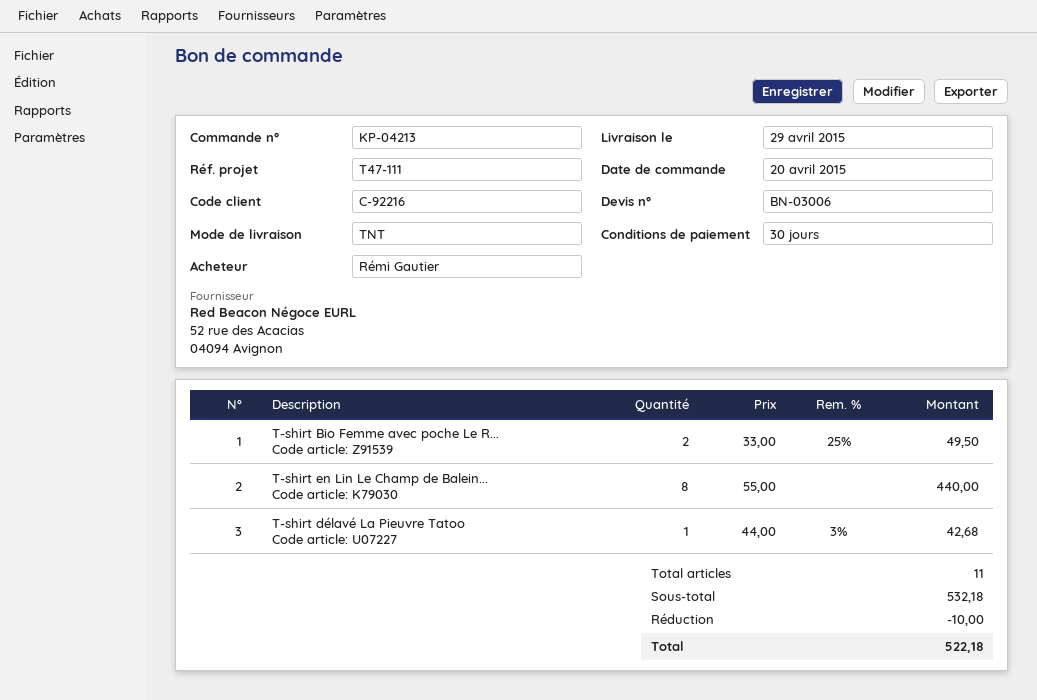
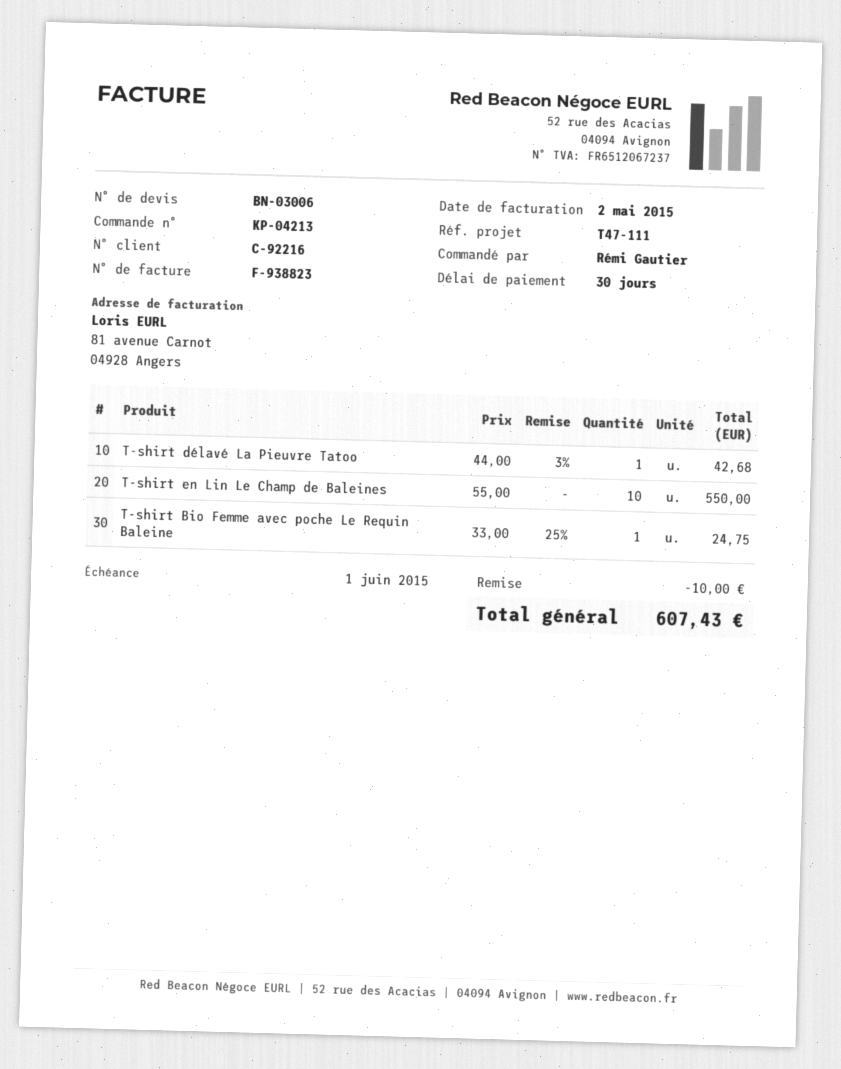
T-shirt Bio Femme avec poche Le R...: 2 x 33.00 - 25% = 49.50 -> 1 x 33.00 - 25% = 24.75
T-shirt en Lin Le Champ de Balein...: 8 x 55.00 = 440.00 -> 10 x 55.00 = 550.00
total: 522.18 -> 607.43

